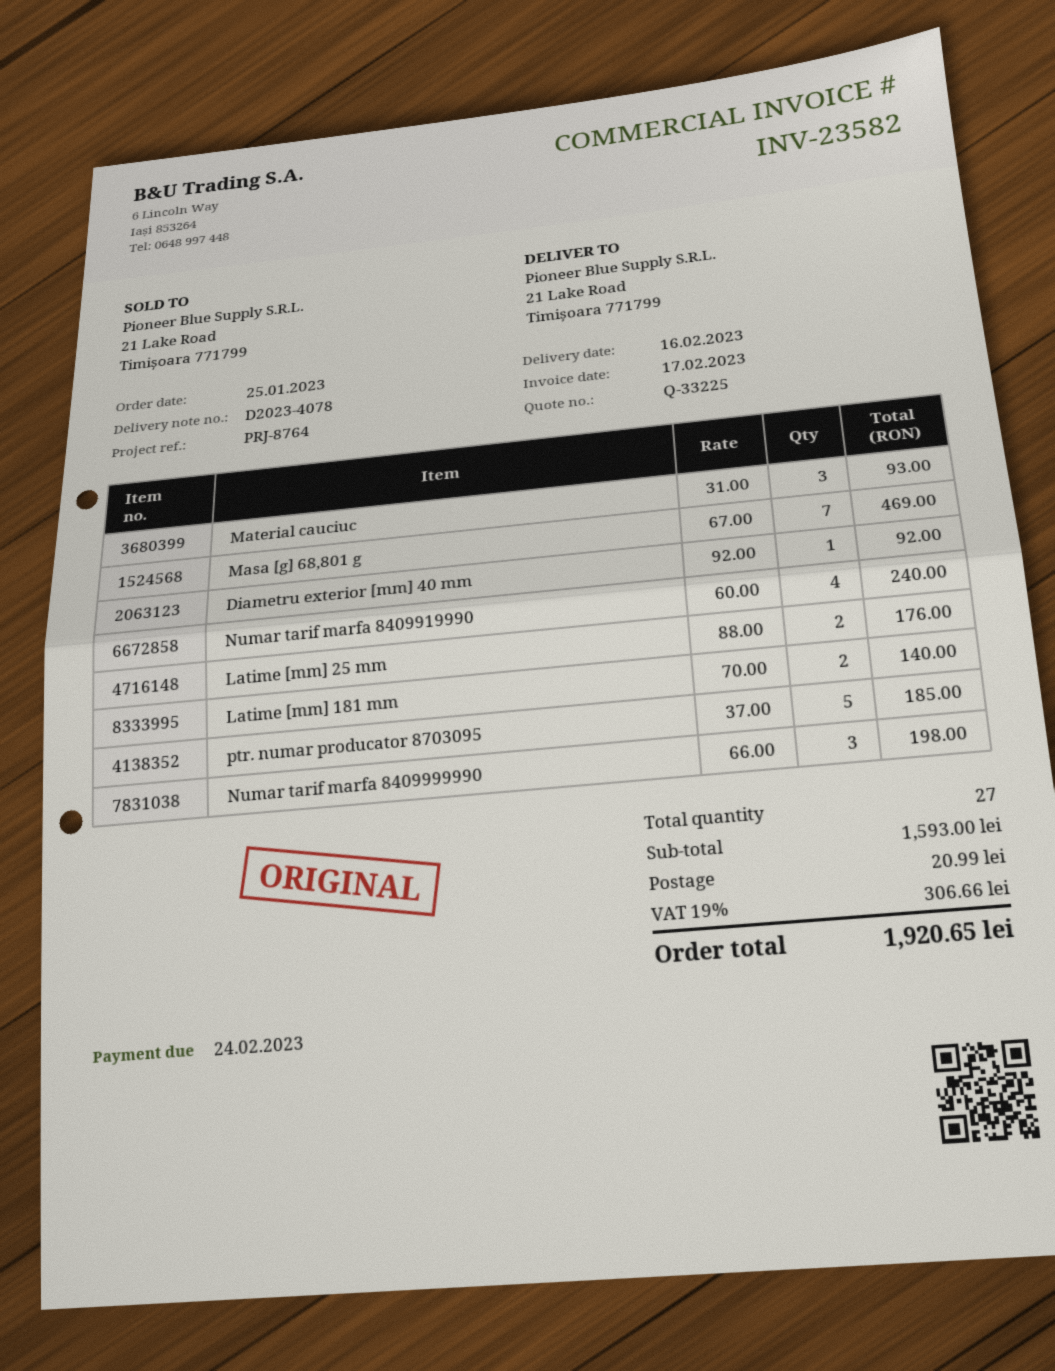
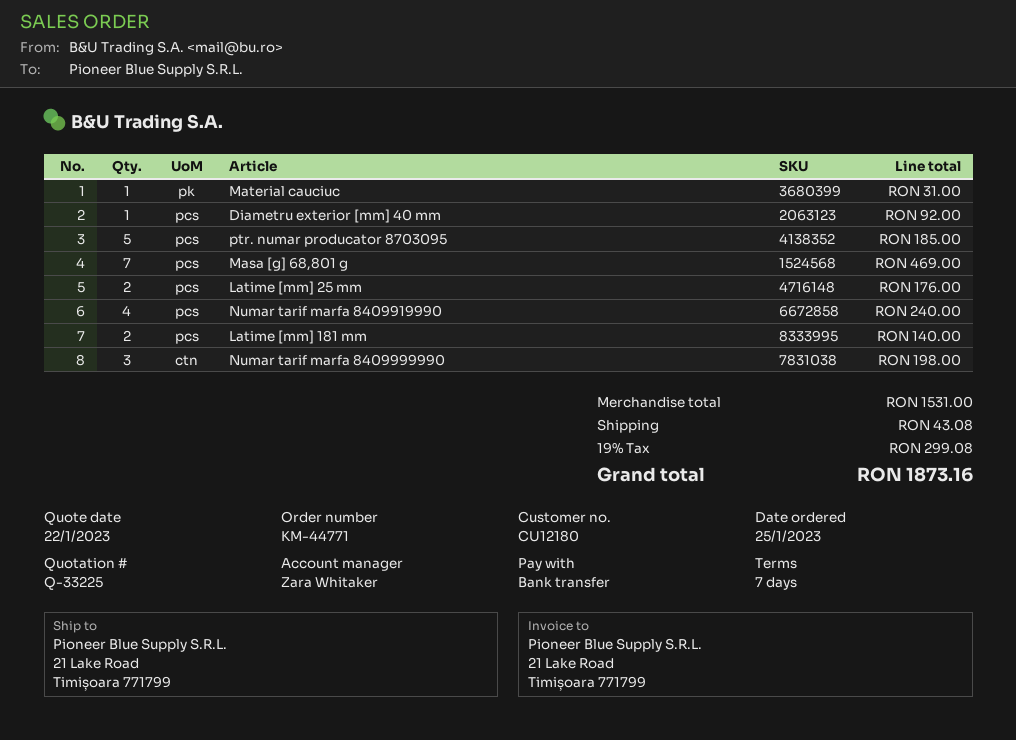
Material cauciuc: 3 for 93.00 -> 1 for 31.00
subtotal: 1593.00 -> 1531.00
shipping: 20.99 -> 43.08
tax: 19% = 306.66 -> 19% = 299.08
total: 1920.65 -> 1873.16

